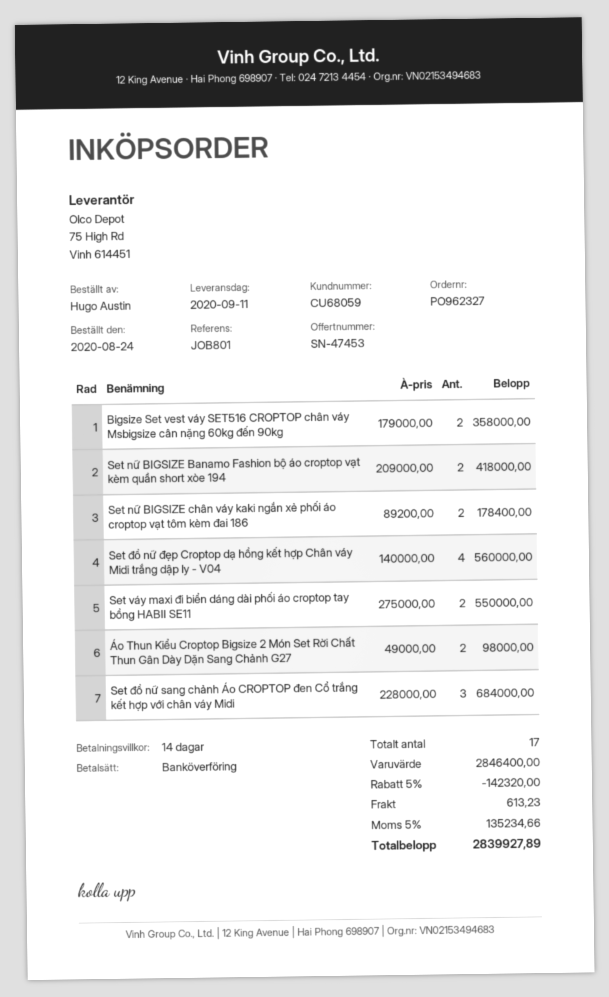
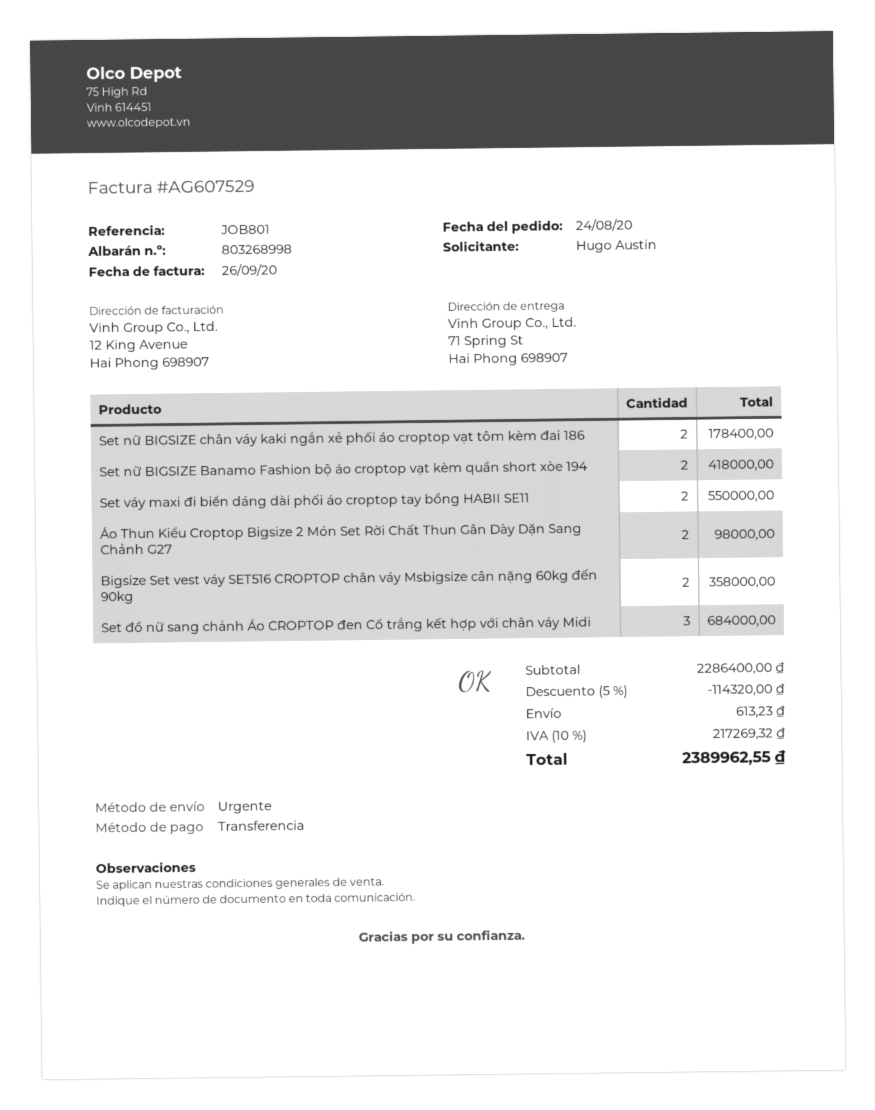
Set đồ nữ đẹp Croptop dạ hồng kết hợp Chân váy Midi trắng dập ly - V04: 4 for 560000.00 -> none
subtotal: 2846400.00 -> 2286400.00
discount: 5% = 142320.00 -> 5% = 114320.00
tax: 5% = 135234.66 -> 10% = 217269.32
total: 2839927.89 -> 2389962.55

